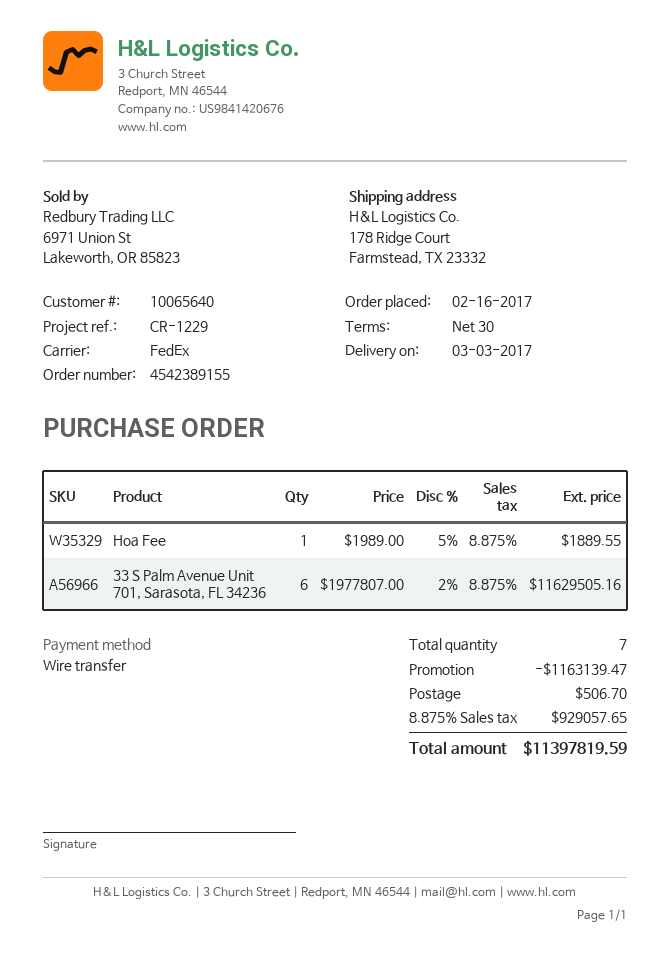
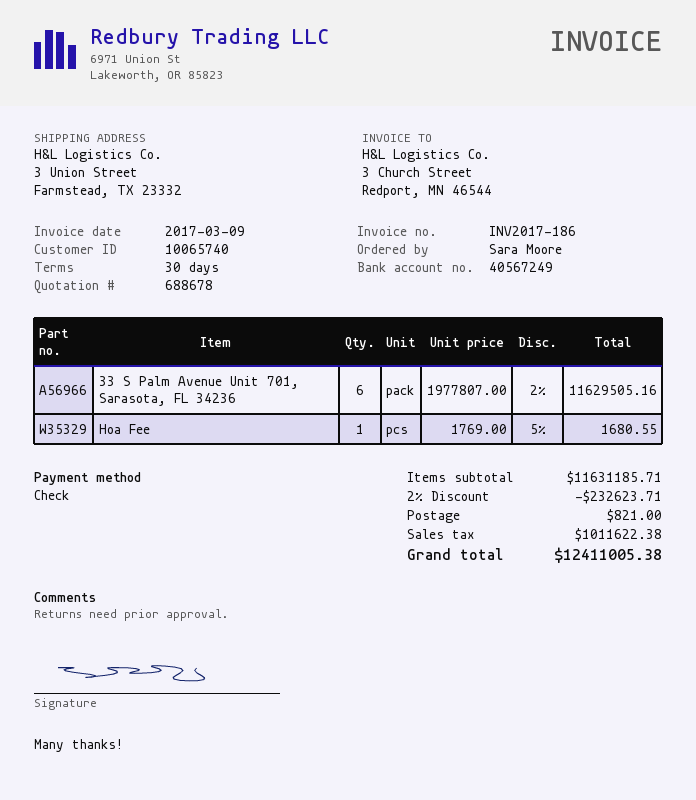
customer number: 10065640 -> 10065740
payment method: bank transfer -> cheque
ship to: 178 Ridge Court, Farmstead, TX 23332 -> 3 Union Street, Farmstead, TX 23332
Hoa Fee: 1 x 1989.00 - 5% = 1889.55 -> 1 x 1769.00 - 5% = 1680.55
discount: 1163139.47 -> 232623.71
shipping: 506.70 -> 821.00
tax: 929057.65 -> 1011622.38
total: 11397819.59 -> 12411005.38

